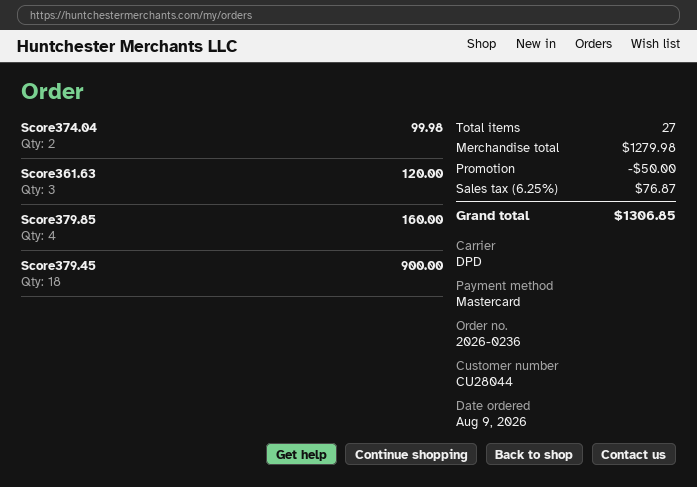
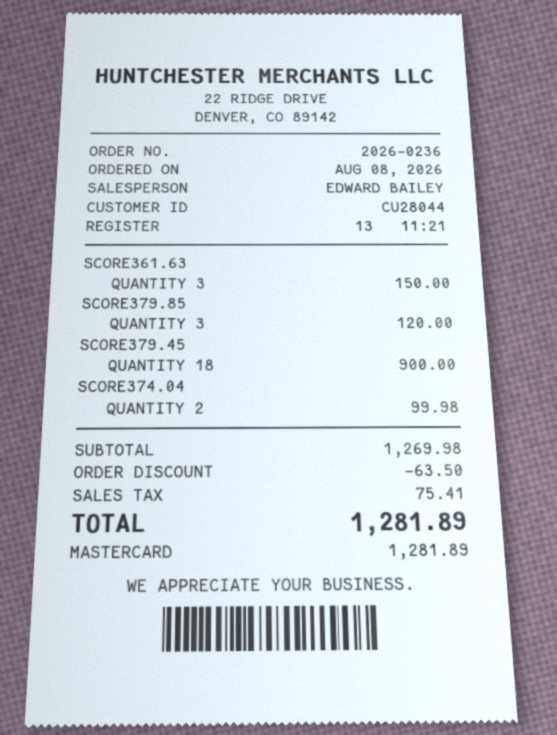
order date: 2026-08-09 -> 2026-08-08
Score361.63: 3 for 120.00 -> 3 for 150.00
Score379.85: 4 for 160.00 -> 3 for 120.00
subtotal: 1279.98 -> 1269.98
discount: 50.00 -> 63.50
tax: 76.87 -> 75.41
total: 1306.85 -> 1281.89

